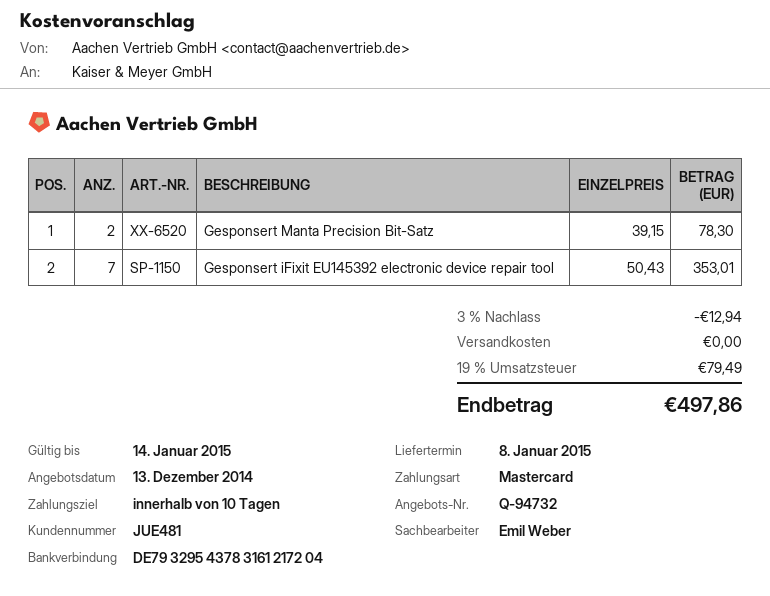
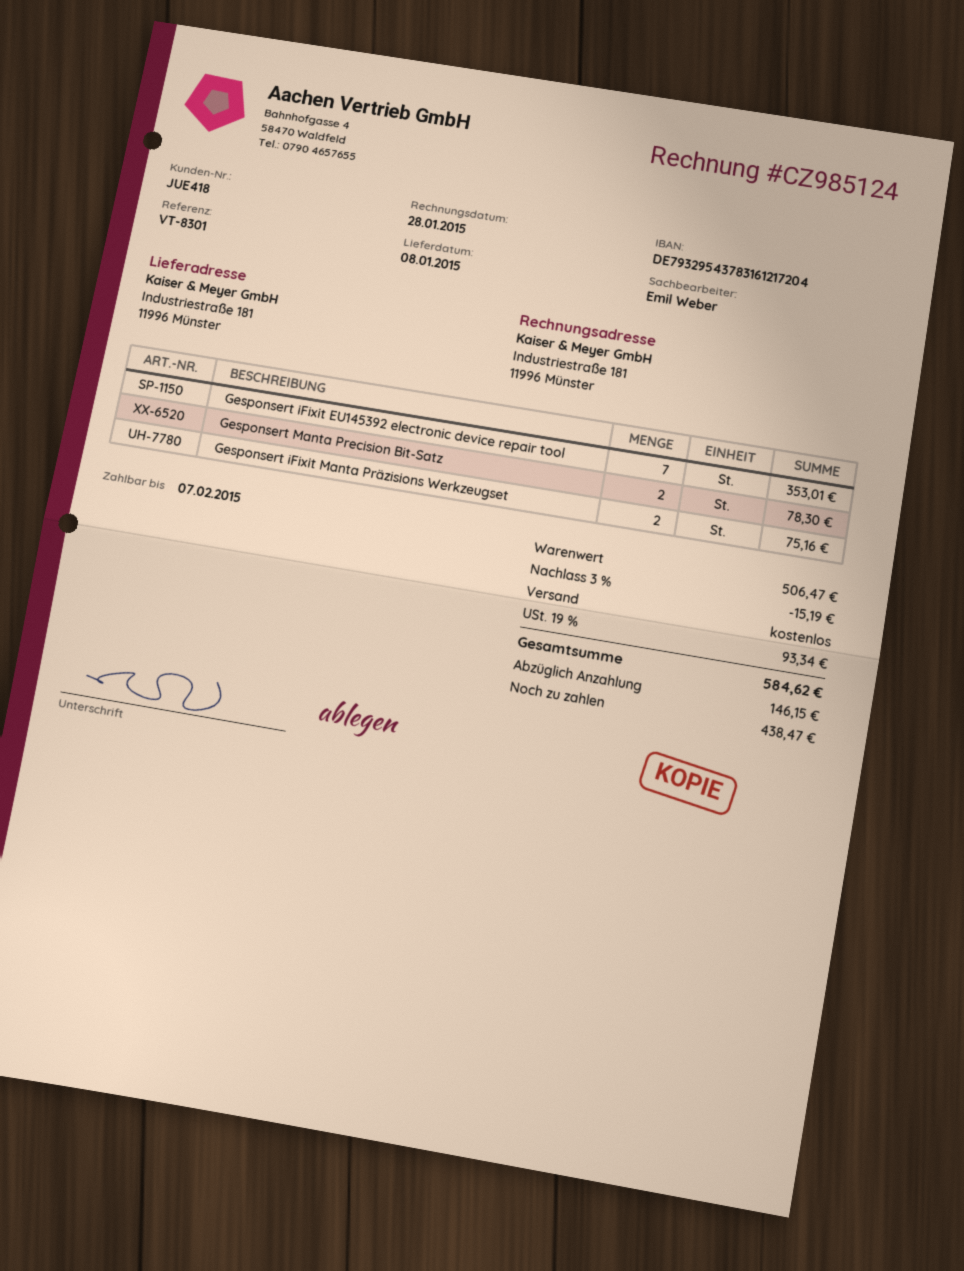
customer number: JUE481 -> JUE418
Gesponsert iFixit Manta Präzisions Werkzeugset: none -> 2 for 75.16
discount: 3% = 12.94 -> 3% = 15.19
tax: 19% = 79.49 -> 19% = 93.34
total: 497.86 -> 584.62

